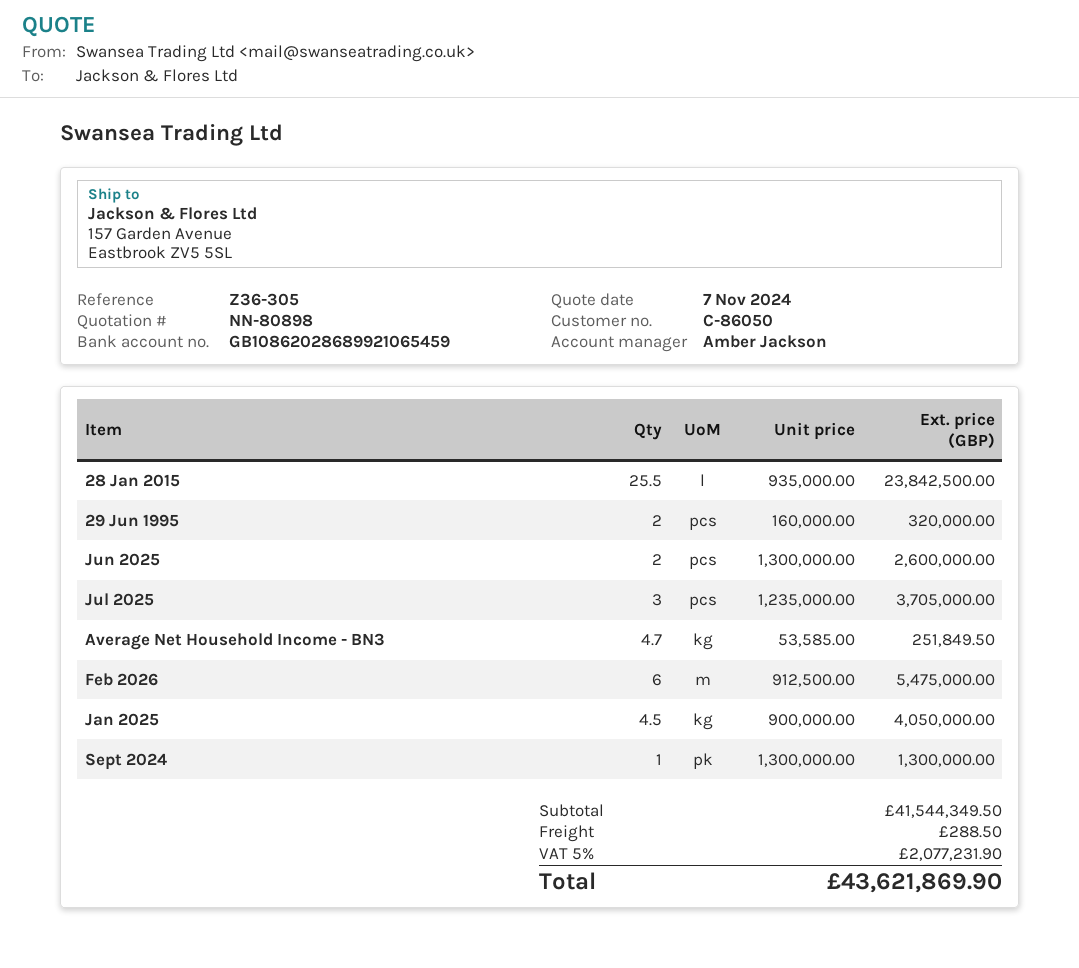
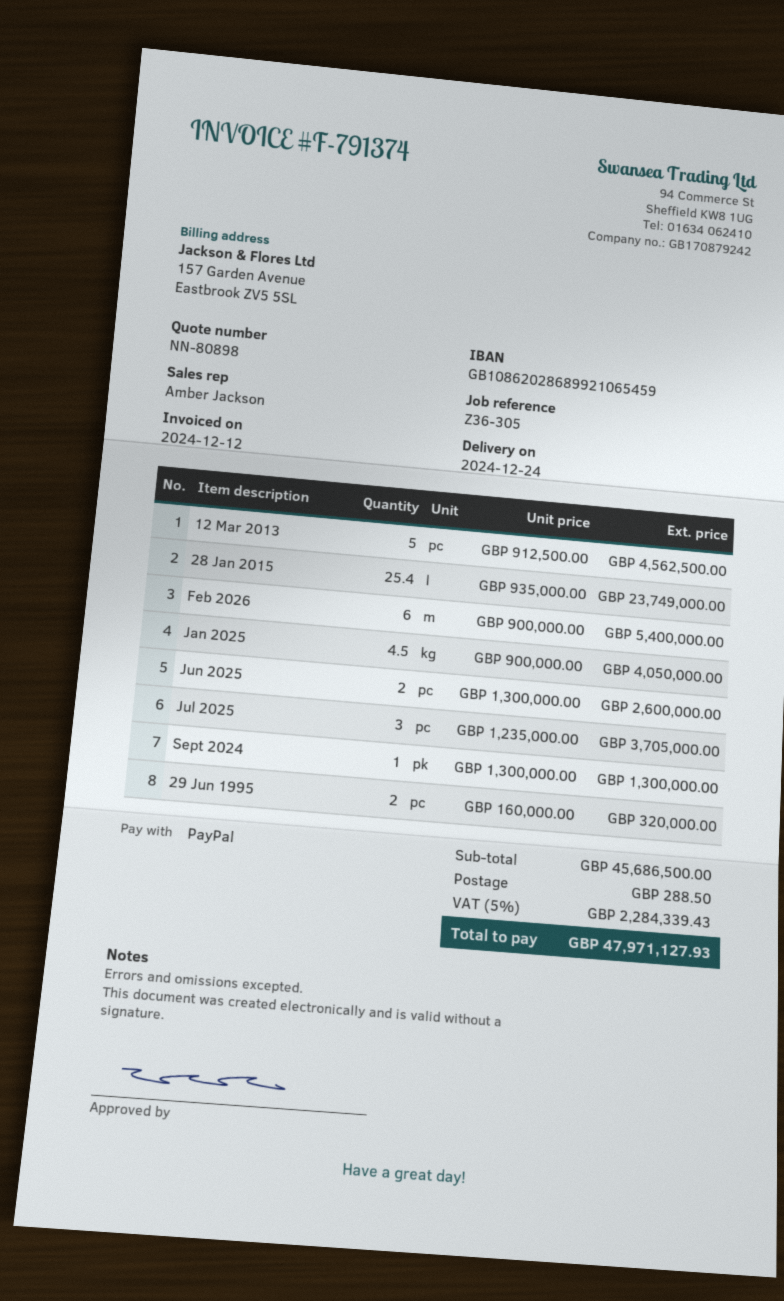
28 Jan 2015: 25.5 x 935000.00 = 23842500.00 -> 25.4 x 935000.00 = 23749000.00
Average Net Household Income - BN3: 4.7 x 53585.00 = 251849.50 -> none
Feb 2026: 6 x 912500.00 = 5475000.00 -> 6 x 900000.00 = 5400000.00
12 Mar 2013: none -> 5 x 912500.00 = 4562500.00
subtotal: 41544349.50 -> 45686500.00
tax: 5% = 2077231.90 -> 5% = 2284339.43
total: 43621869.90 -> 47971127.93

